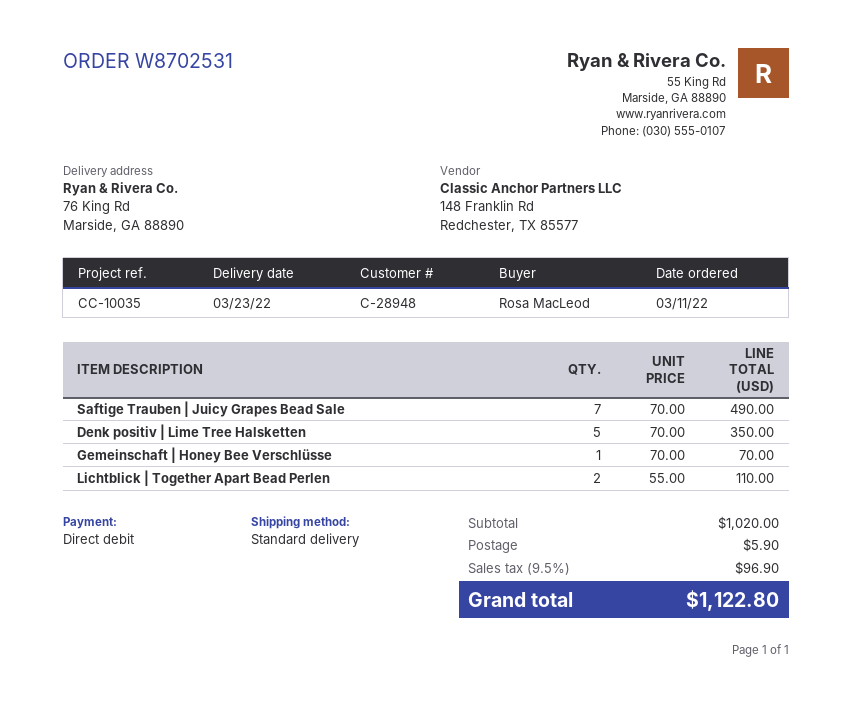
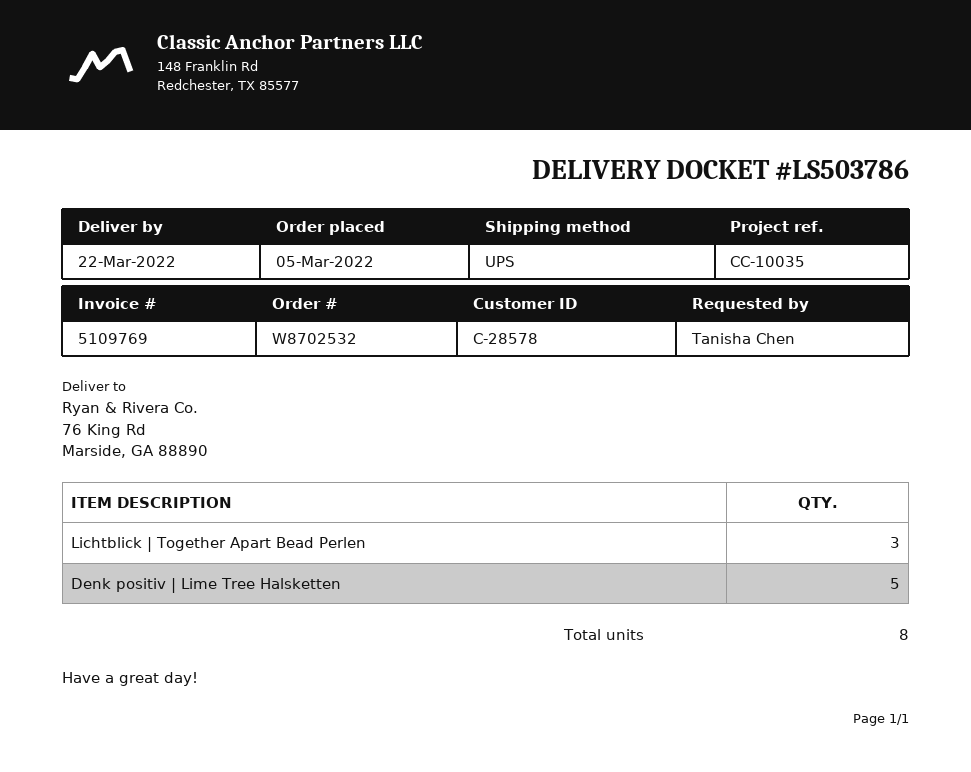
order number: W8702531 -> W8702532
order date: 2022-03-11 -> 2022-03-05
delivery date: 2022-03-23 -> 2022-03-22
customer number: C-28948 -> C-28578
ordered by: Rosa MacLeod -> Tanisha Chen
shipping method: standard -> UPS
Saftige Trauben | Juicy Grapes Bead Sale: 7 -> none
Gemeinschaft | Honey Bee Verschlüsse: 1 -> none
Lichtblick | Together Apart Bead Perlen: 2 -> 3

